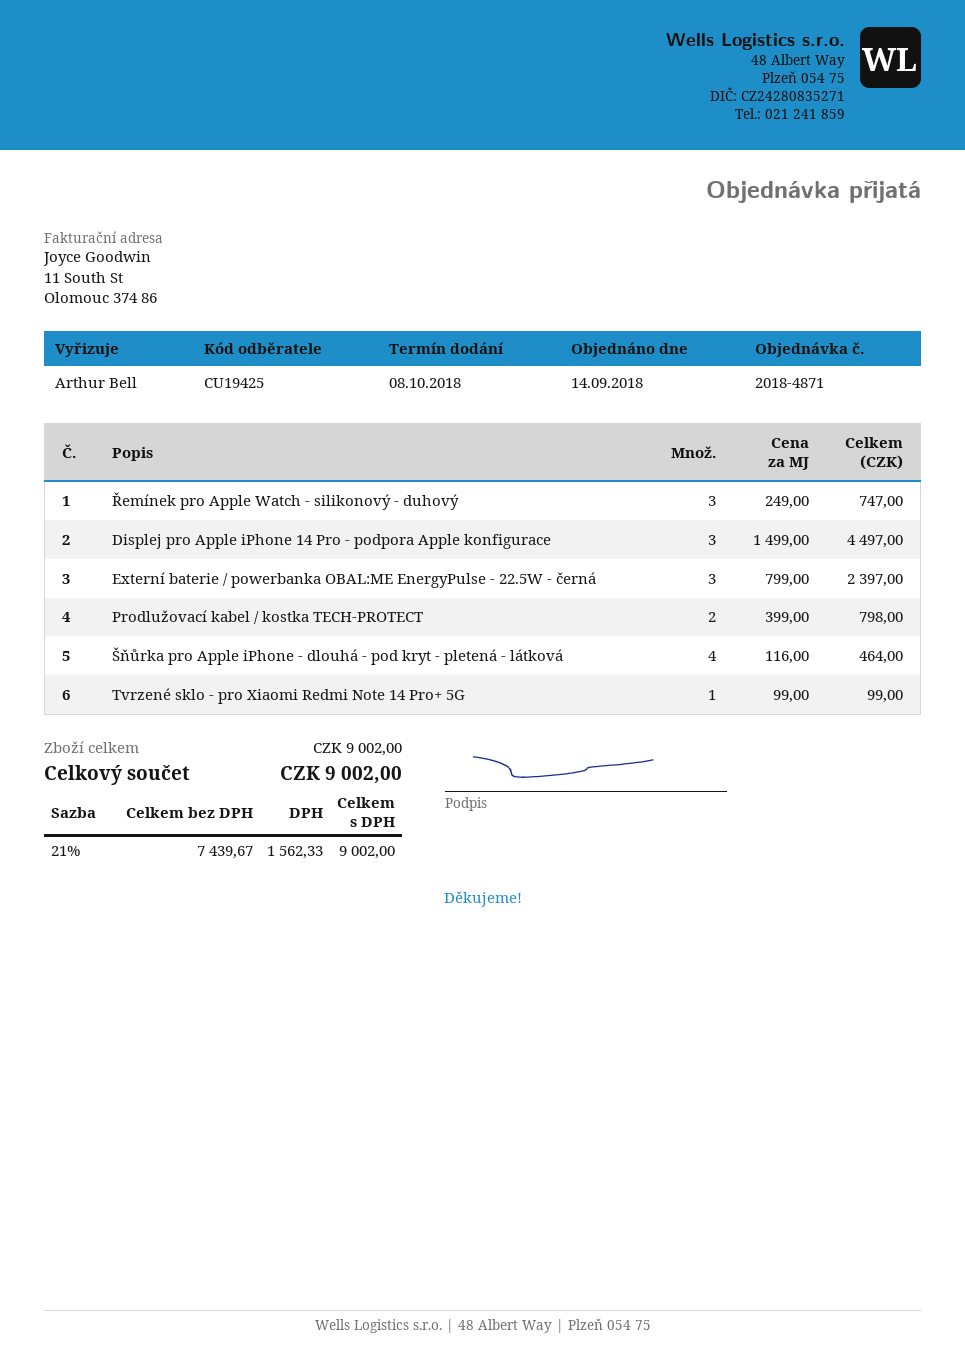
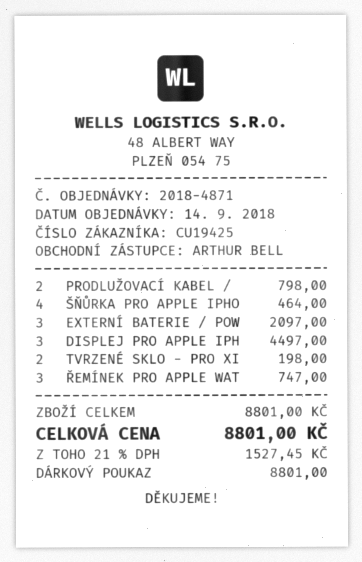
Externí baterie / powerbanka OBAL:ME EnergyPulse - 22.5W - černá: 3 for 2397.00 -> 3 for 2097.00
Tvrzené sklo - pro Xiaomi Redmi Note 14 Pro+ 5G: 1 for 99.00 -> 2 for 198.00
subtotal: 9002.00 -> 8801.00
tax: 21% = 1562.33 -> 21% = 1527.45
total: 9002.00 -> 8801.00

